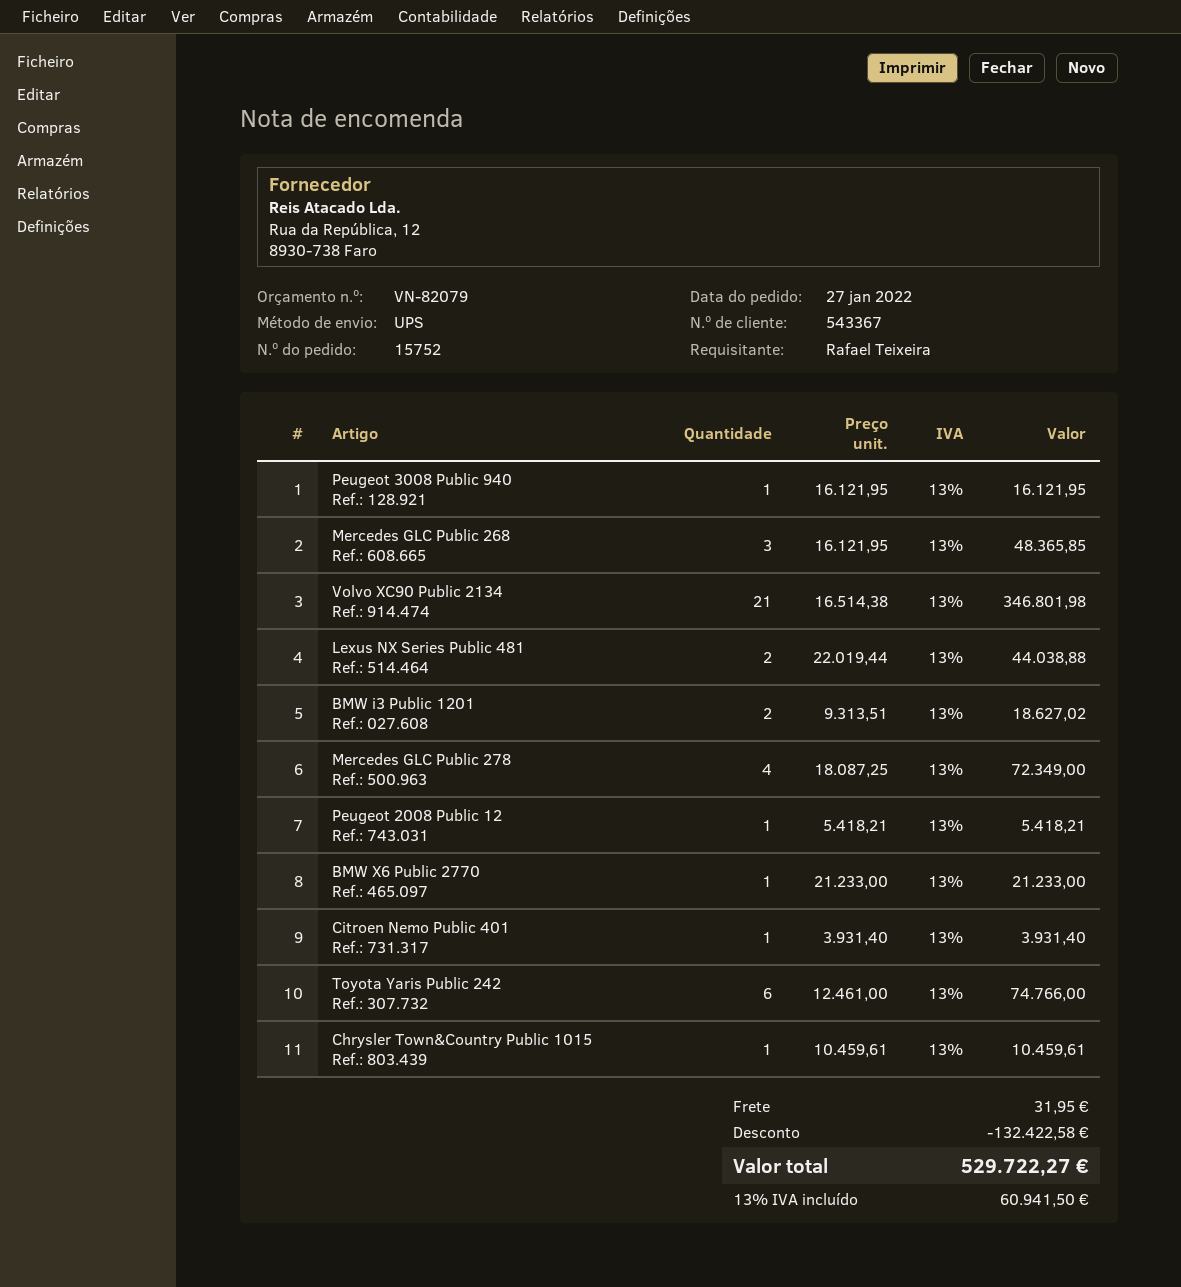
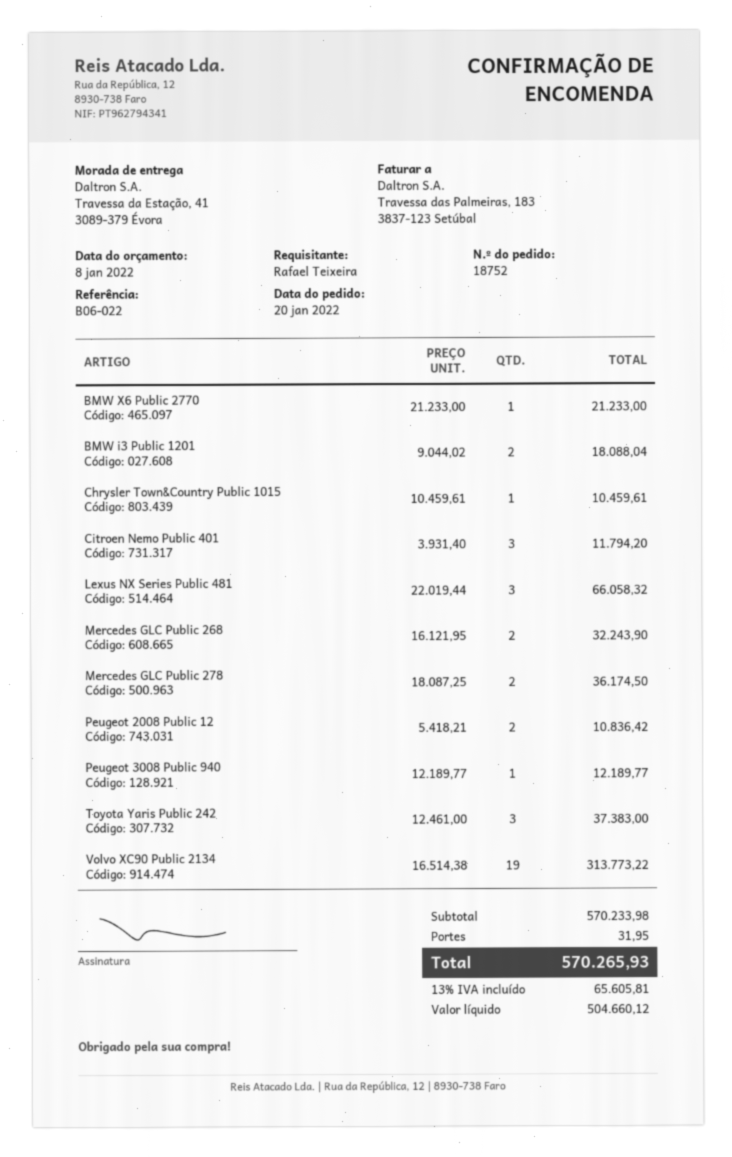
order number: 15752 -> 18752
order date: 2022-01-27 -> 2022-01-20
Peugeot 3008 Public 940: 1 x 16121.95 = 16121.95 -> 1 x 12189.77 = 12189.77
Mercedes GLC Public 268: 3 x 16121.95 = 48365.85 -> 2 x 16121.95 = 32243.90
Volvo XC90 Public 2134: 21 x 16514.38 = 346801.98 -> 19 x 16514.38 = 313773.22
Lexus NX Series Public 481: 2 x 22019.44 = 44038.88 -> 3 x 22019.44 = 66058.32
BMW i3 Public 1201: 2 x 9313.51 = 18627.02 -> 2 x 9044.02 = 18088.04
Mercedes GLC Public 278: 4 x 18087.25 = 72349.00 -> 2 x 18087.25 = 36174.50
Peugeot 2008 Public 12: 1 x 5418.21 = 5418.21 -> 2 x 5418.21 = 10836.42
Citroen Nemo Public 401: 1 x 3931.40 = 3931.40 -> 3 x 3931.40 = 11794.20
Toyota Yaris Public 242: 6 x 12461.00 = 74766.00 -> 3 x 12461.00 = 37383.00
discount: 132422.58 -> none
tax: 13% = 60941.50 -> 13% = 65605.81
total: 529722.27 -> 570265.93

